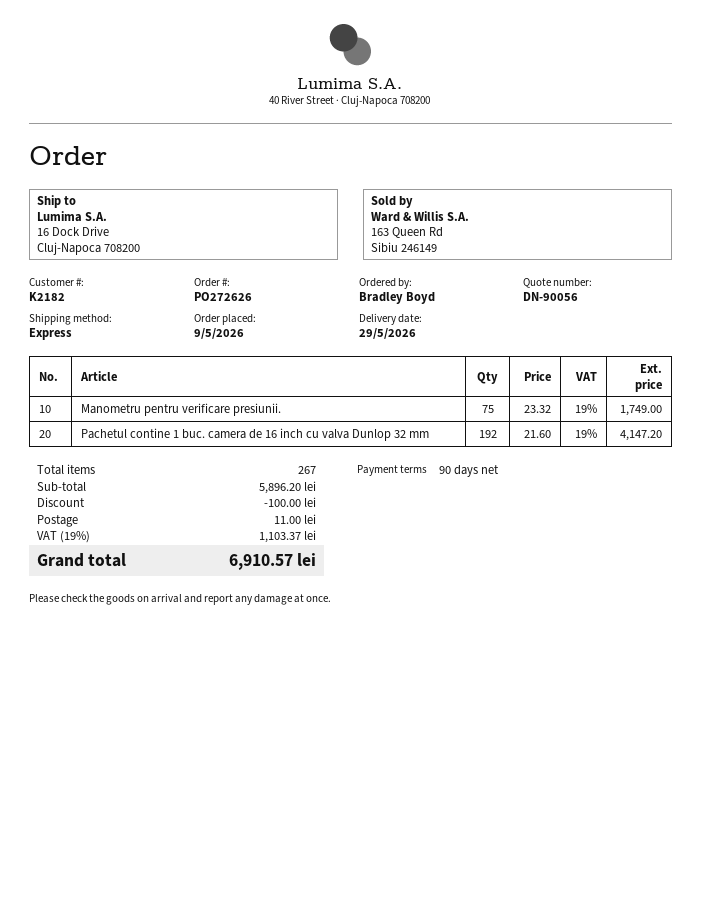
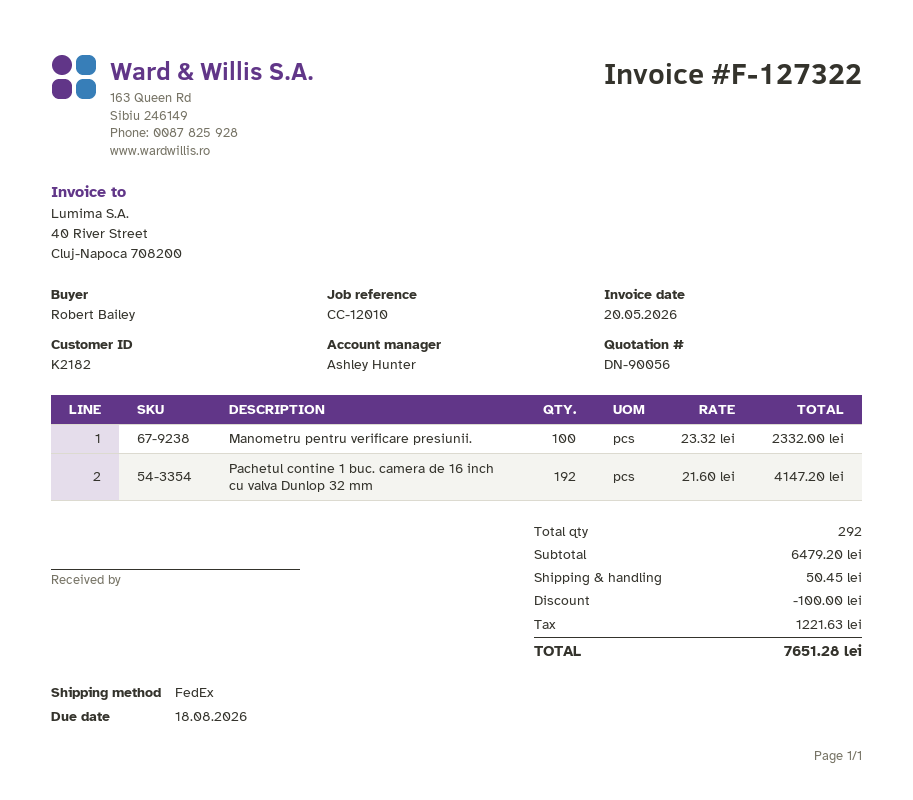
ordered by: Bradley Boyd -> Robert Bailey
shipping method: express -> FedEx
Manometru pentru verificare presiunii.: 75 x 23.32 = 1749.00 -> 100 x 23.32 = 2332.00
total quantity: 267 -> 292
subtotal: 5896.20 -> 6479.20
shipping: 11.00 -> 50.45
tax: 1103.37 -> 1221.63
total: 6910.57 -> 7651.28

